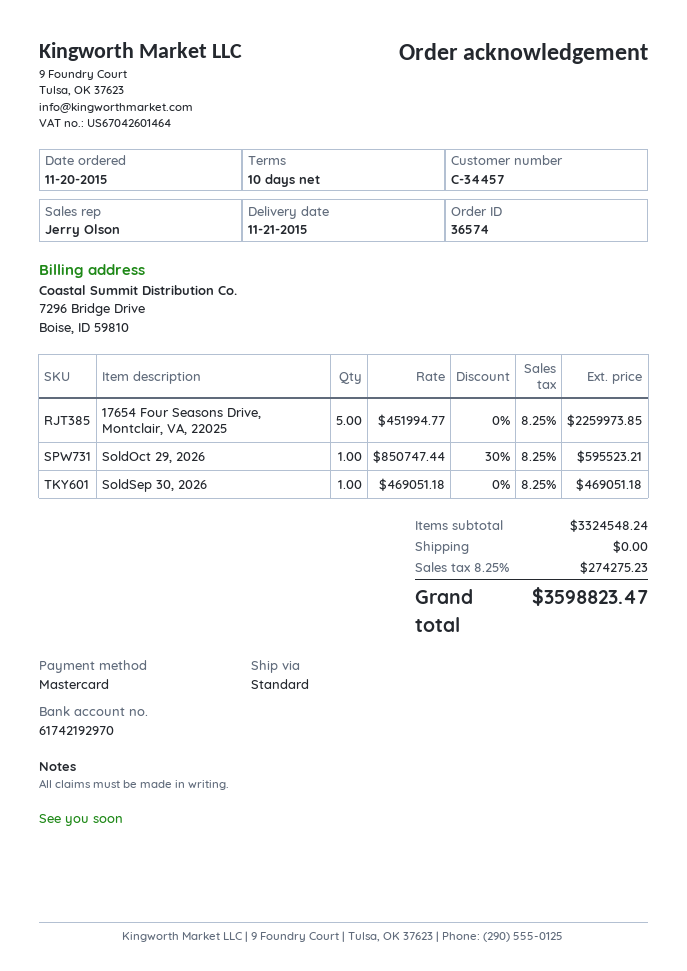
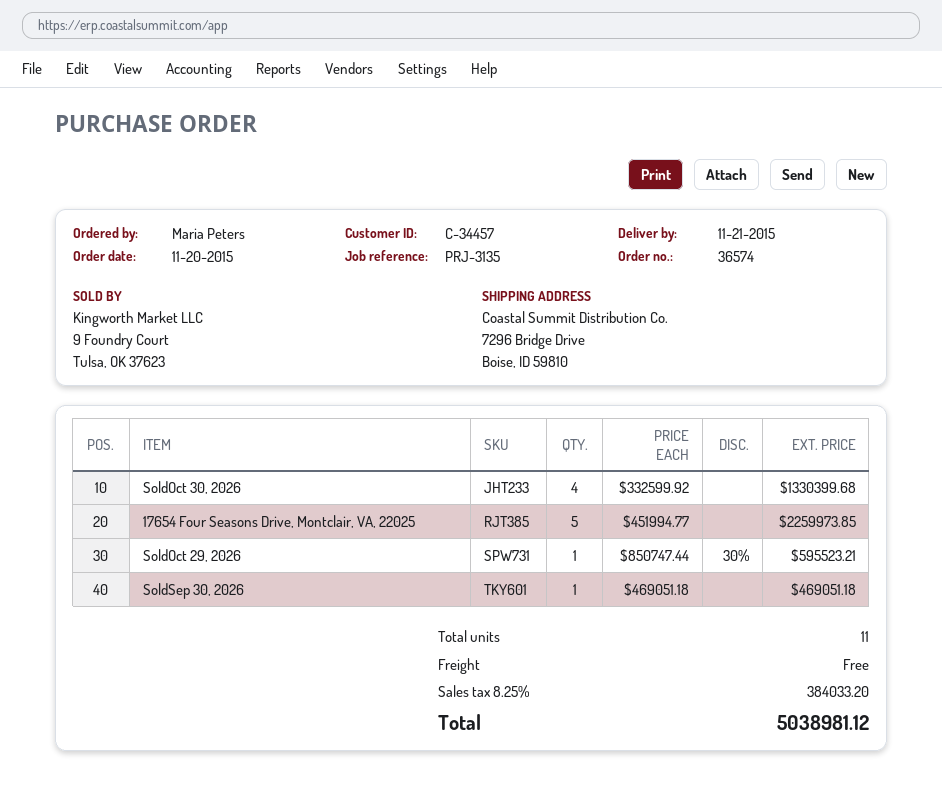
SoldOct 30, 2026: none -> 4 x 332599.92 = 1330399.68
tax: 8.25% = 274275.23 -> 8.25% = 384033.20
total: 3598823.47 -> 5038981.12

